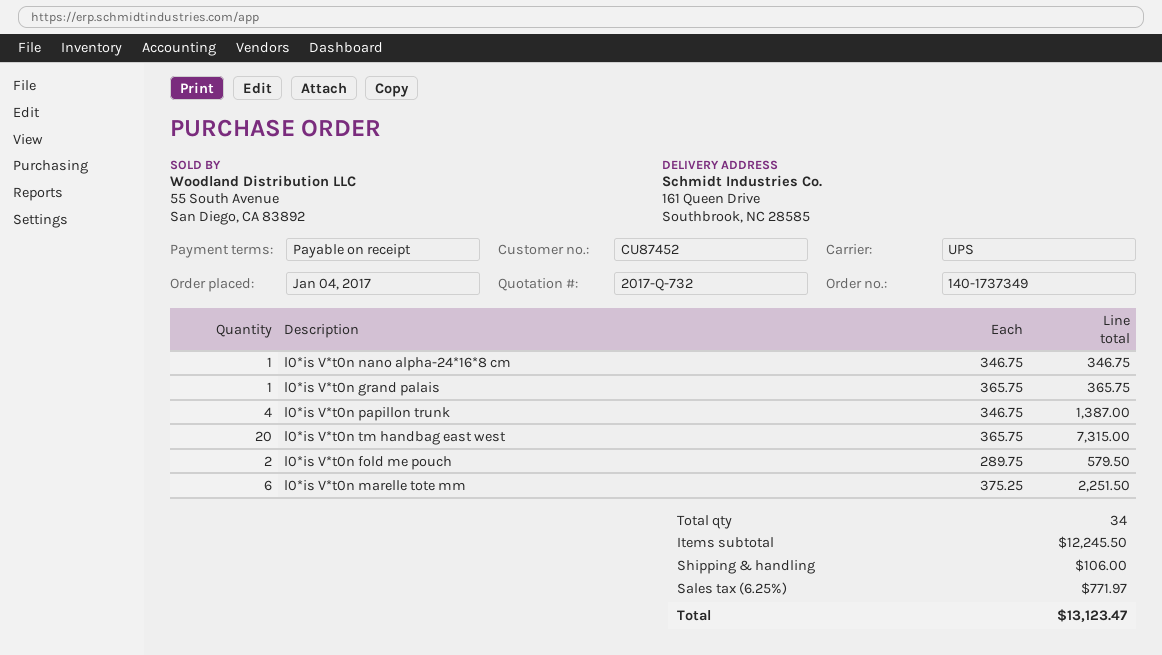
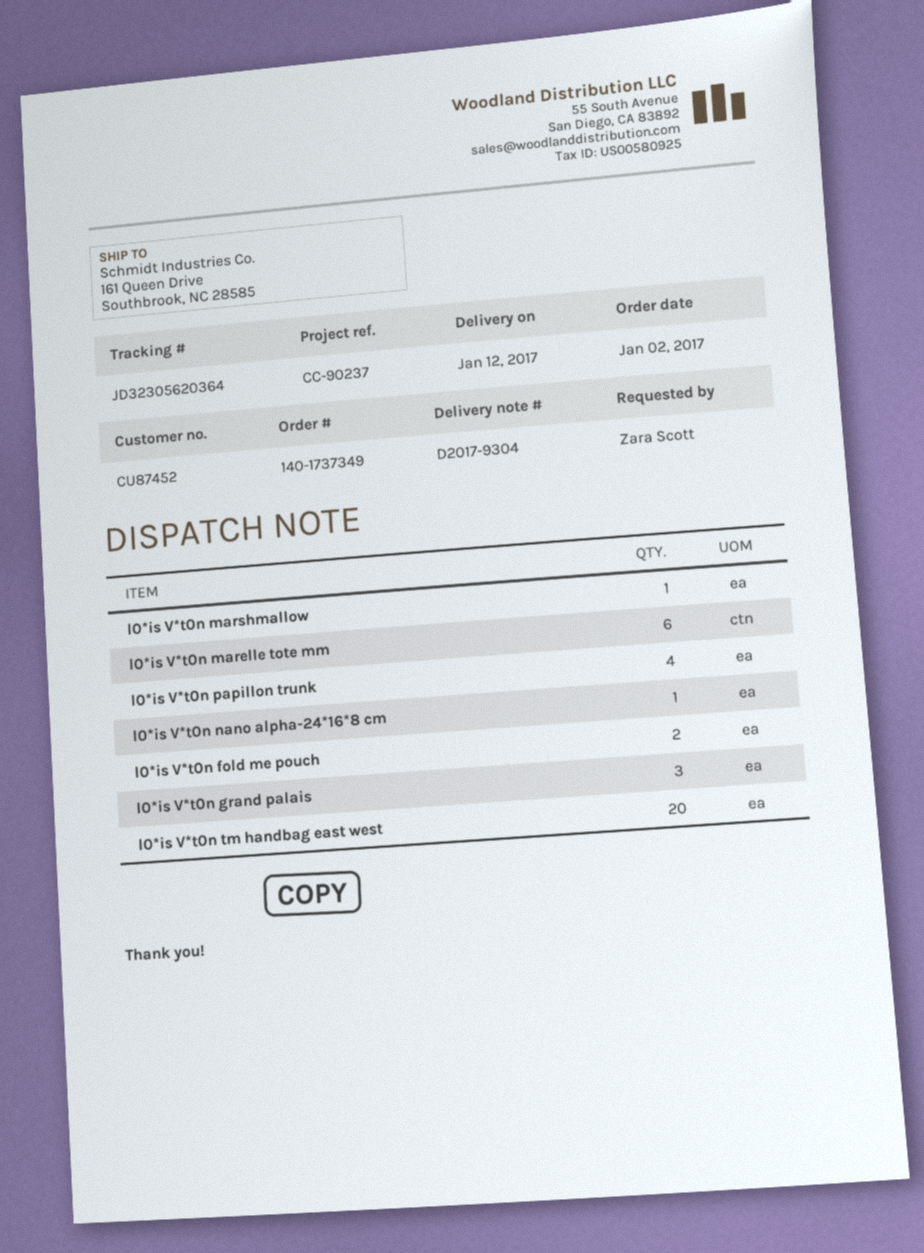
order date: 2017-01-04 -> 2017-01-02
l0*is V*t0n grand palais: 1 -> 3
l0*is V*t0n marshmallow: none -> 1

